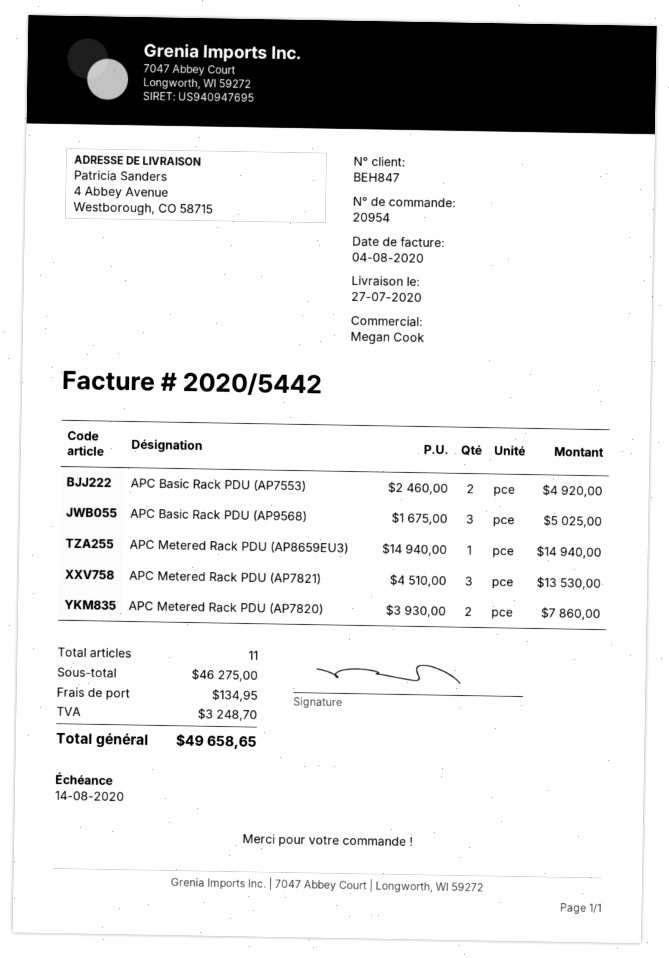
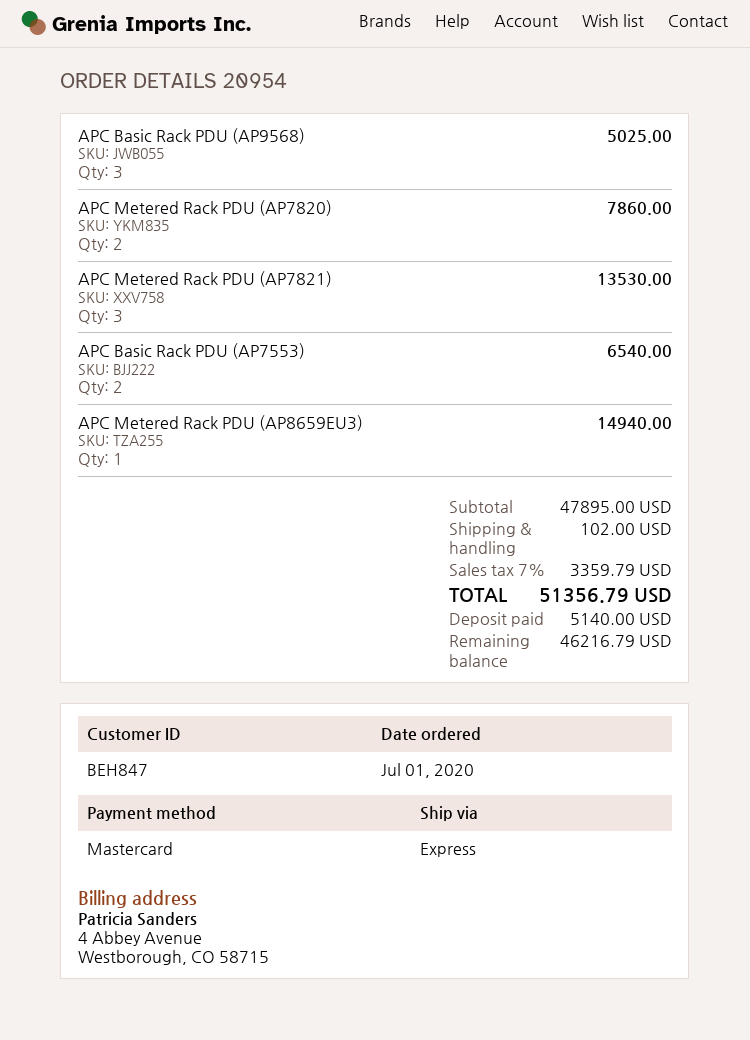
APC Basic Rack PDU (AP7553): 2 for 4920.00 -> 2 for 6540.00
subtotal: 46275.00 -> 47895.00
shipping: 134.95 -> 102.00
tax: 3248.70 -> 3359.79
total: 49658.65 -> 51356.79

